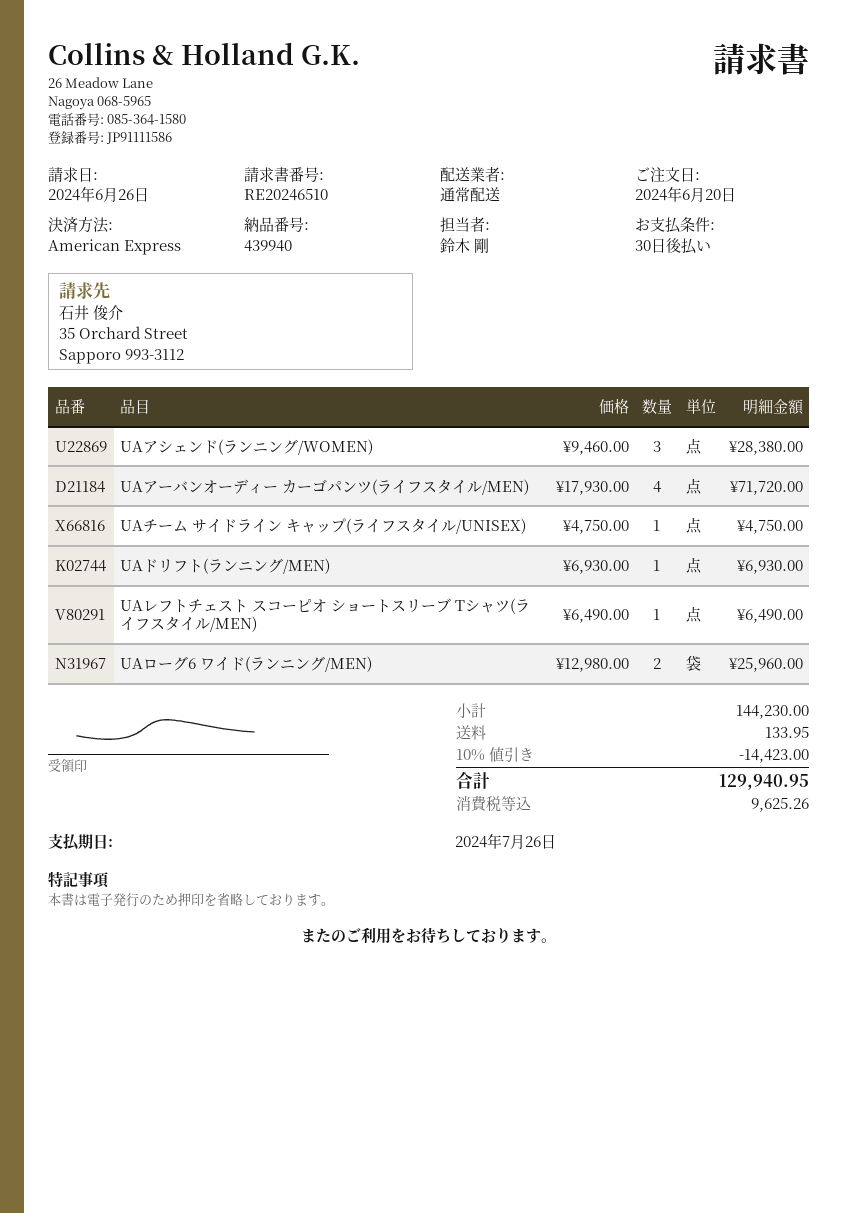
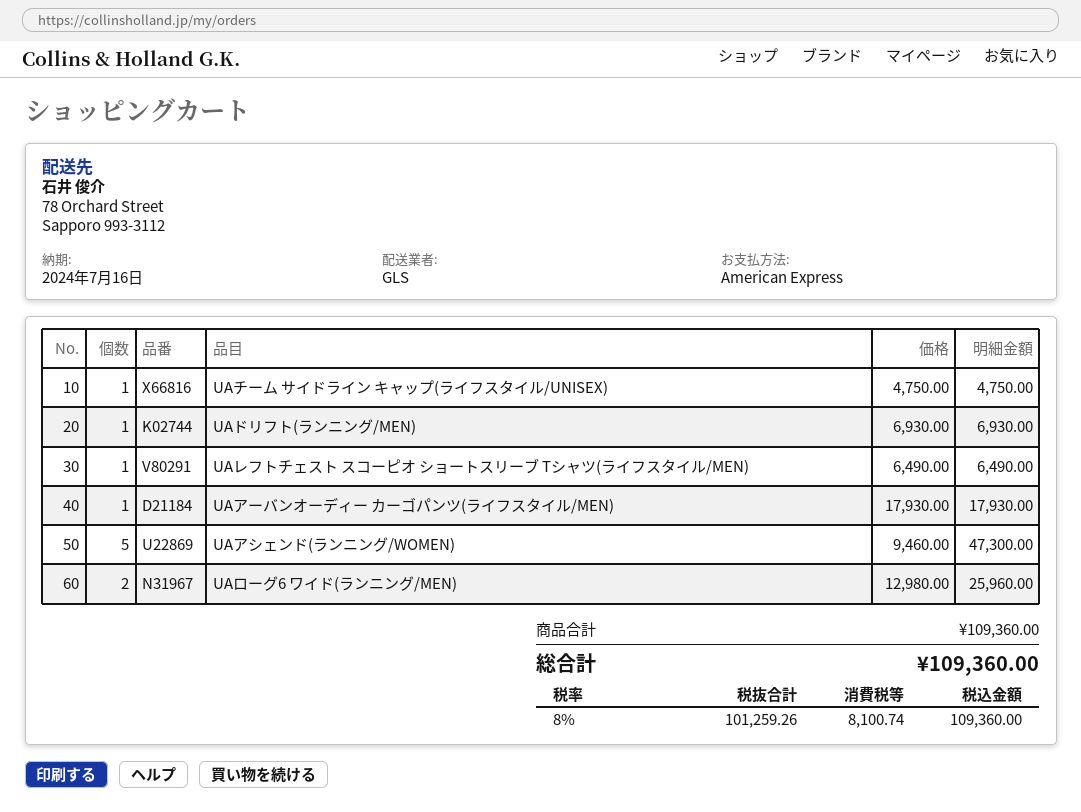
shipping method: standard -> GLS
UAアシェンド(ランニング/WOMEN): 3 x 9460.00 = 28380.00 -> 5 x 9460.00 = 47300.00
UAアーバンオーディー カーゴパンツ(ライフスタイル/MEN): 4 x 17930.00 = 71720.00 -> 1 x 17930.00 = 17930.00
subtotal: 144230.00 -> 109360.00
discount: 10% = 14423.00 -> none
shipping: 133.95 -> none
tax: 9625.26 -> 8100.74
total: 129940.95 -> 109360.00

